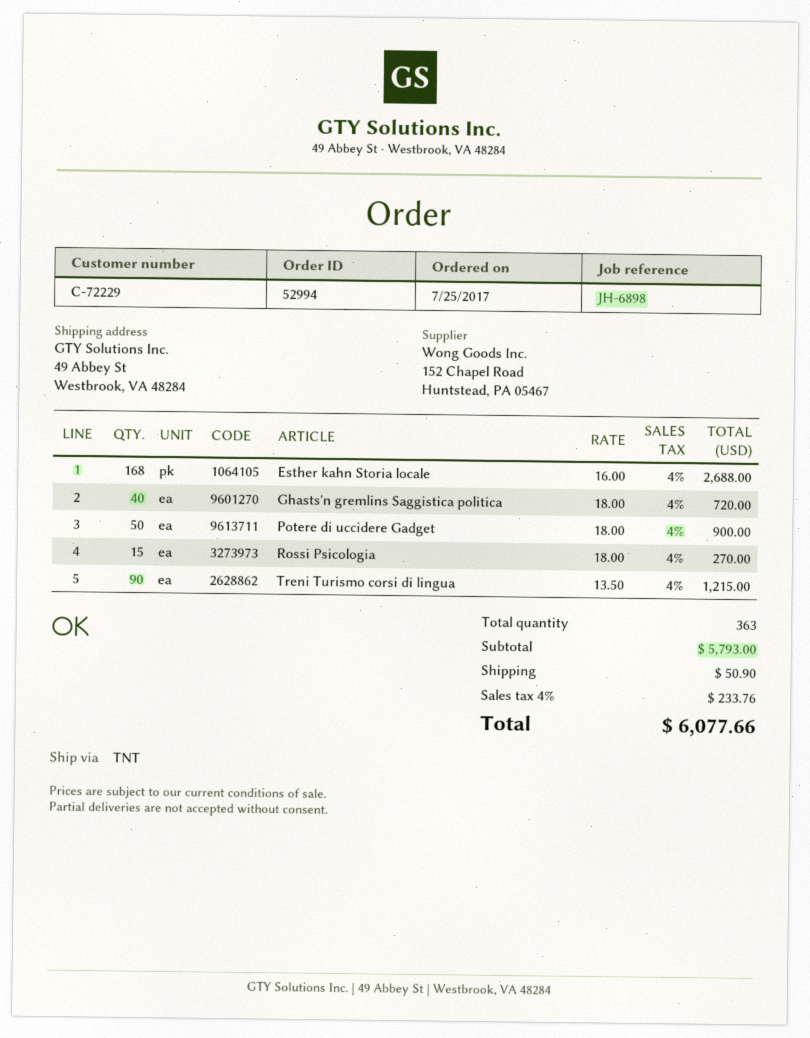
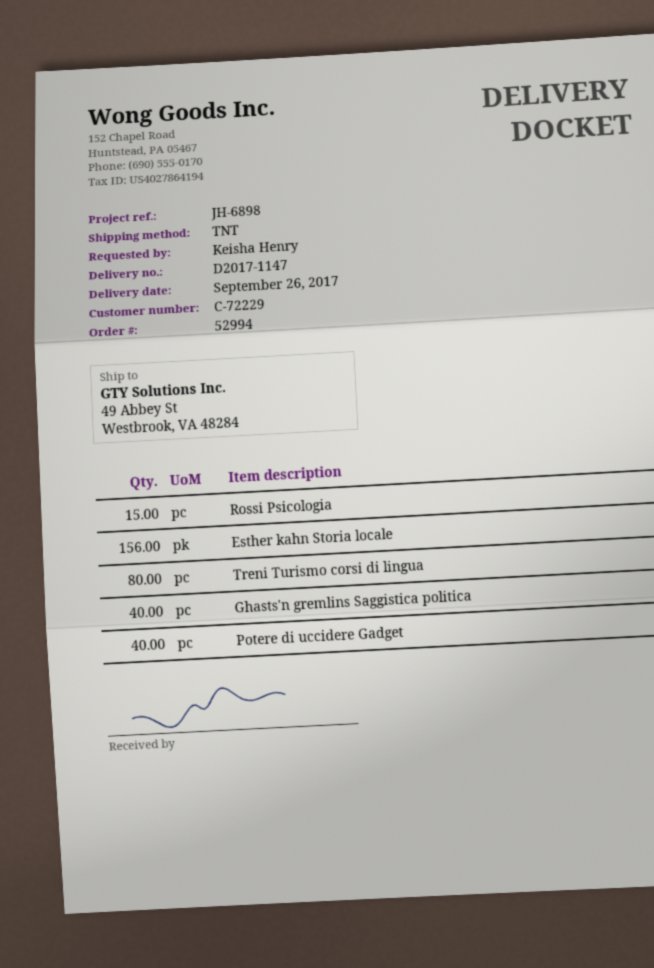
Esther kahn Storia locale: 168 -> 156
Potere di uccidere Gadget: 50 -> 40
Treni Turismo corsi di lingua: 90 -> 80

